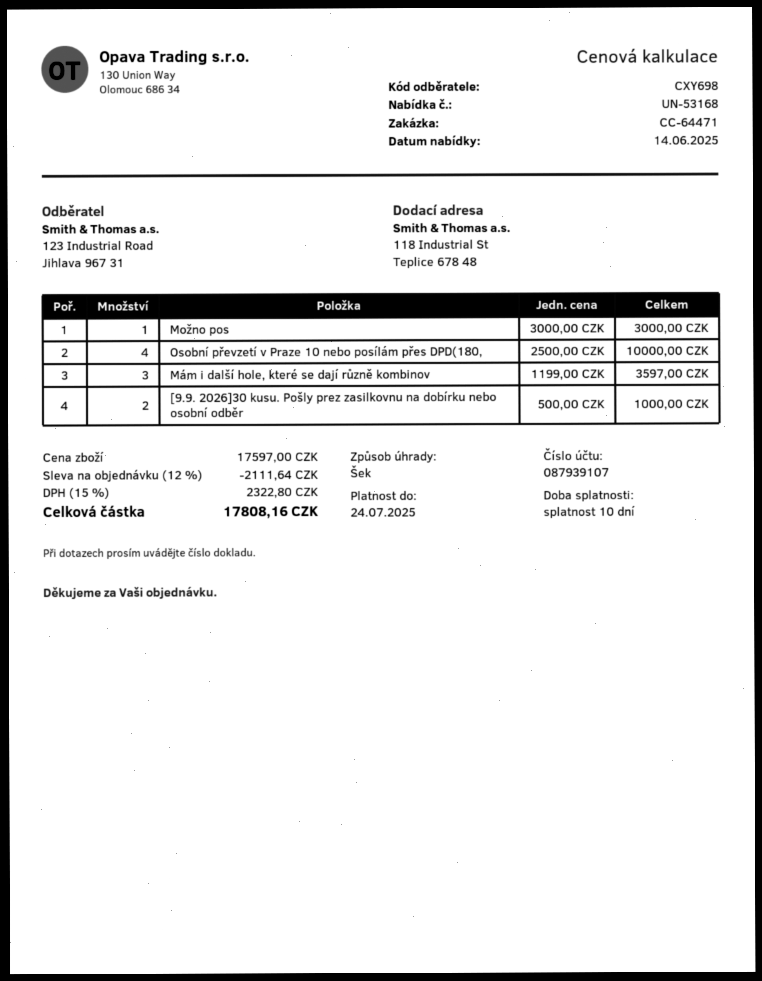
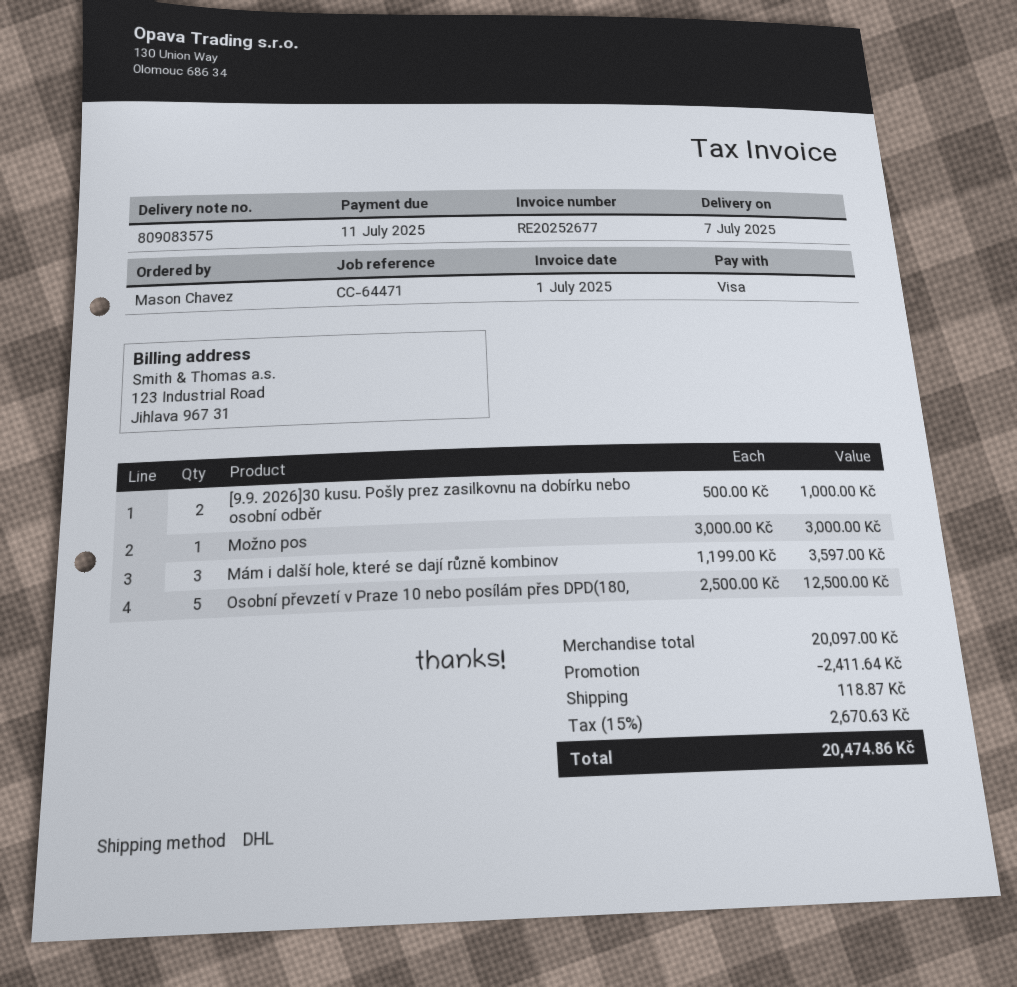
payment method: cheque -> Visa
Osobní převzetí v Praze 10 nebo posílám přes DPD(180,: 4 x 2500.00 = 10000.00 -> 5 x 2500.00 = 12500.00
subtotal: 17597.00 -> 20097.00
discount: 2111.64 -> 2411.64
shipping: none -> 118.87
tax: 15% = 2322.80 -> 15% = 2670.63
total: 17808.16 -> 20474.86

